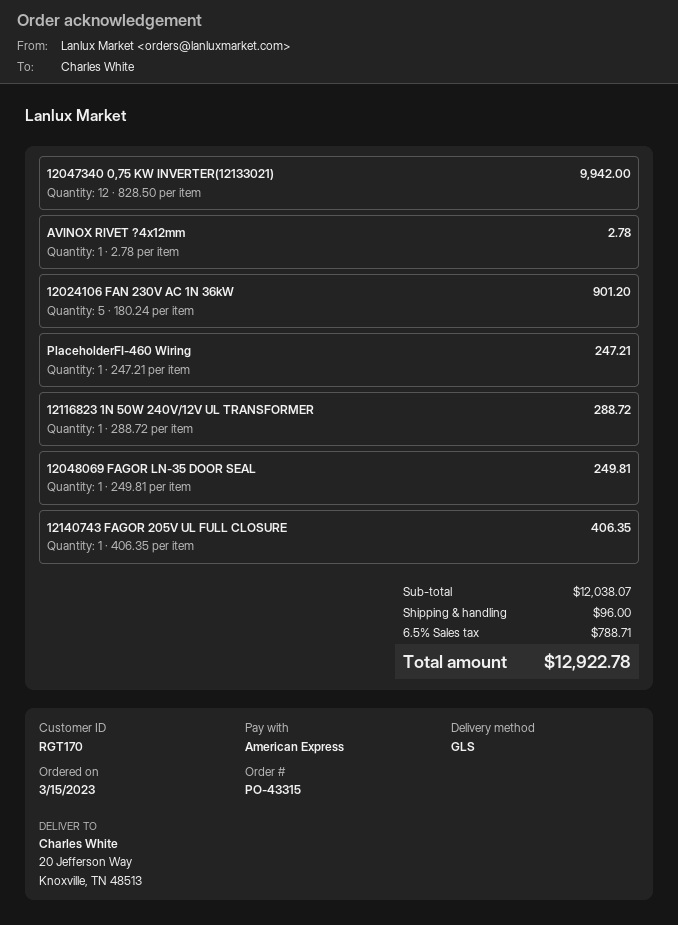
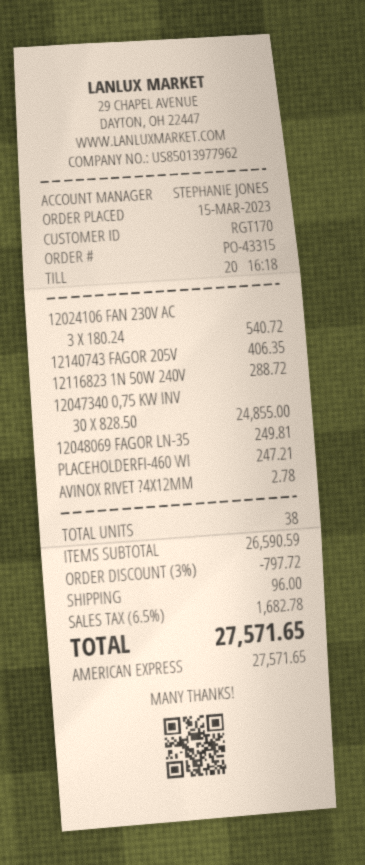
12047340 0,75 KW INVERTER(12133021): 12 x 828.50 = 9942.00 -> 30 x 828.50 = 24855.00
12024106 FAN 230V AC 1N 36kW: 5 x 180.24 = 901.20 -> 3 x 180.24 = 540.72
subtotal: 12038.07 -> 26590.59
discount: none -> 3% = 797.72
tax: 6.5% = 788.71 -> 6.5% = 1682.78
total: 12922.78 -> 27571.65

